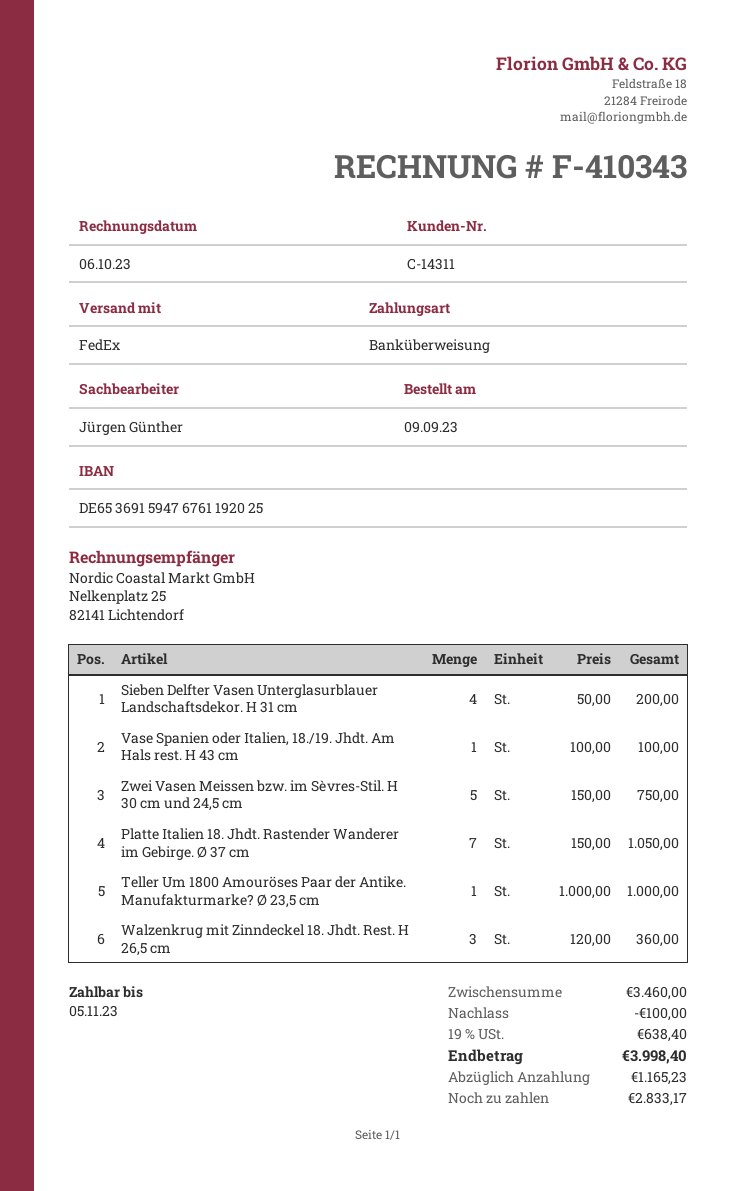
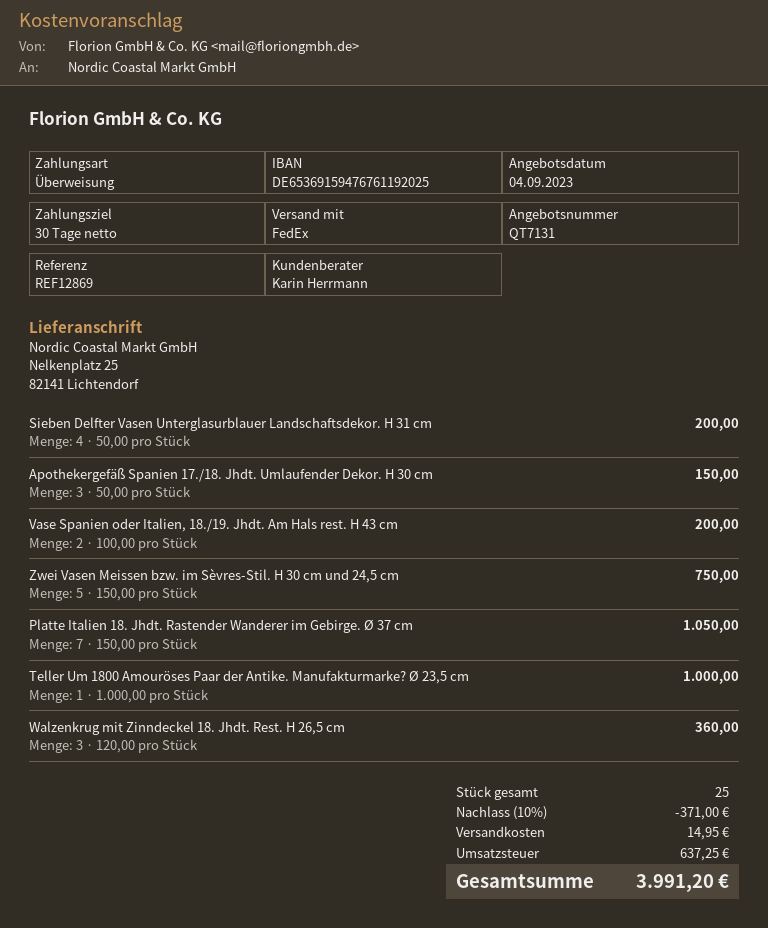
sales rep: Jürgen Günther -> Karin Herrmann
Vase Spanien oder Italien, 18./19. Jhdt. Am Hals rest. H 43 cm: 1 x 100.00 = 100.00 -> 2 x 100.00 = 200.00
Apothekergefäß Spanien 17./18. Jhdt. Umlaufender Dekor. H 30 cm: none -> 3 x 50.00 = 150.00
discount: 100.00 -> 371.00
shipping: none -> 14.95
tax: 638.40 -> 637.25
total: 3998.40 -> 3991.20

